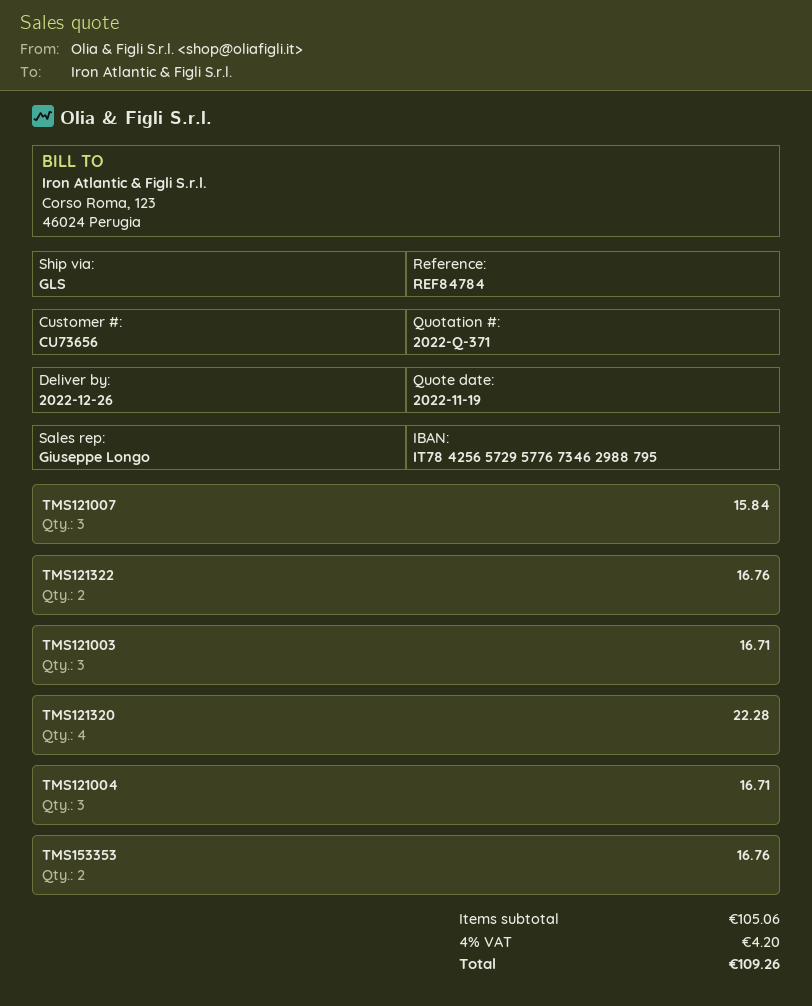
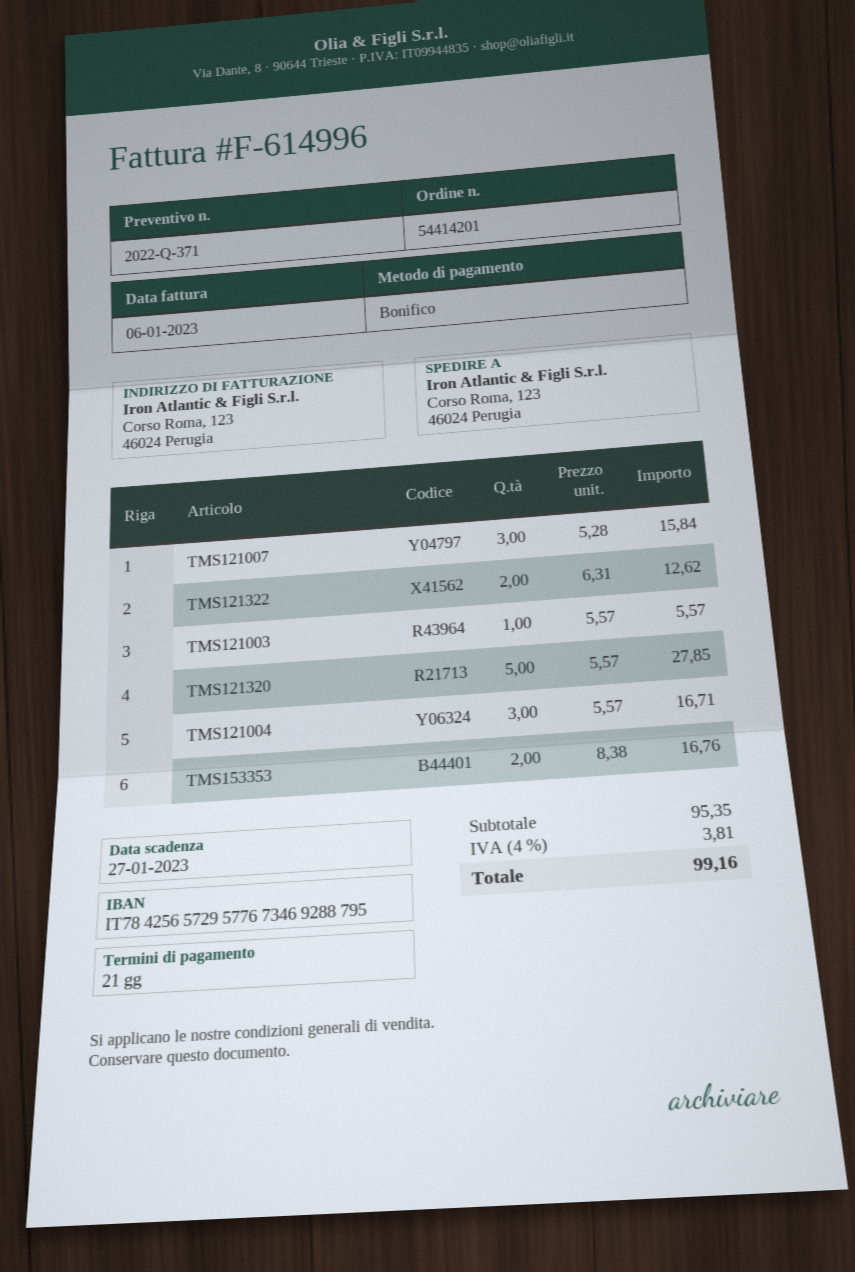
bank account: IT7842565729577673462988795 -> IT7842565729577673469288795
TMS121322: 2 for 16.76 -> 2 for 12.62
TMS121003: 3 for 16.71 -> 1 for 5.57
TMS121320: 4 for 22.28 -> 5 for 27.85
subtotal: 105.06 -> 95.35
tax: 4% = 4.20 -> 4% = 3.81
total: 109.26 -> 99.16

